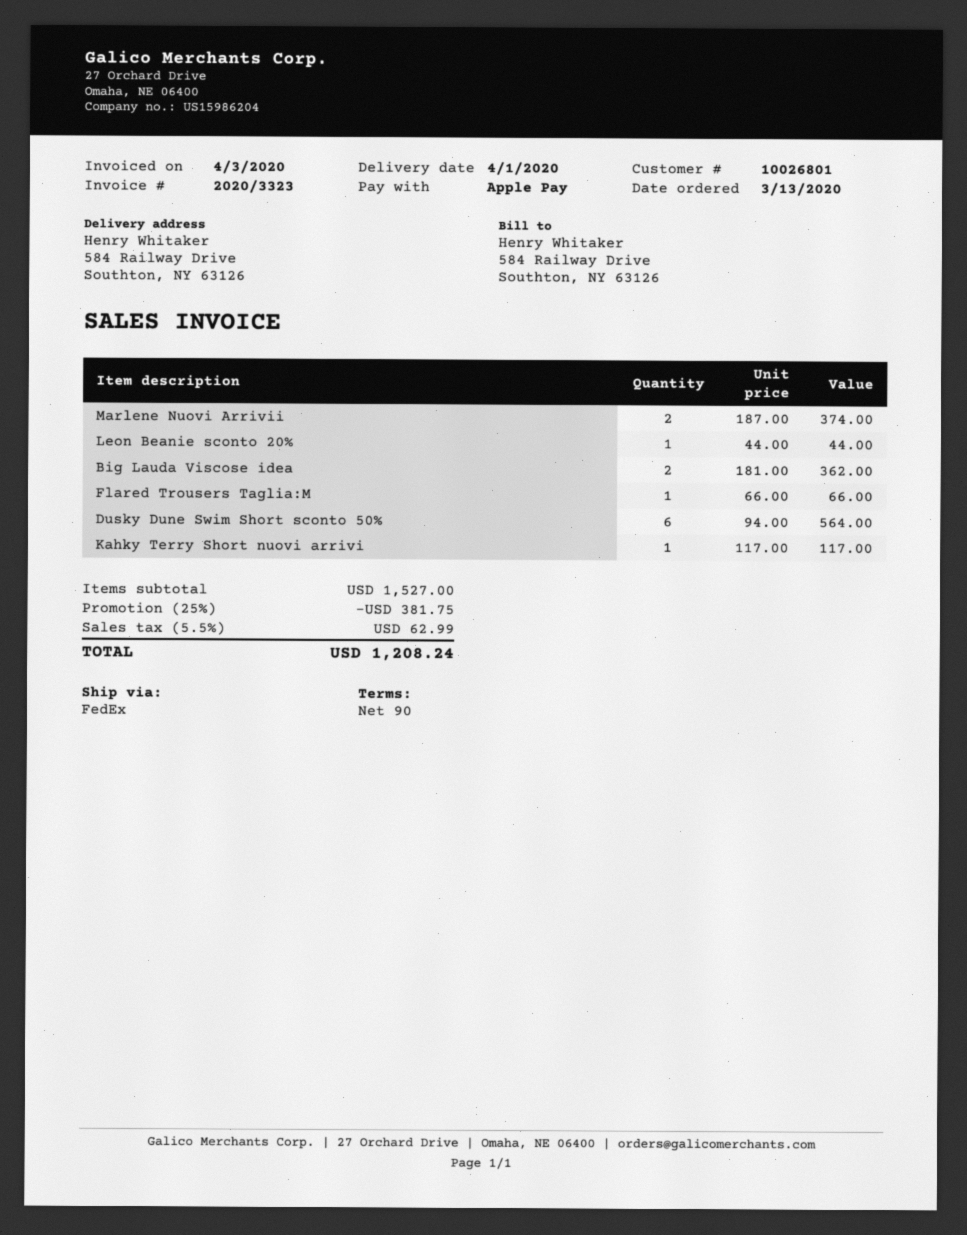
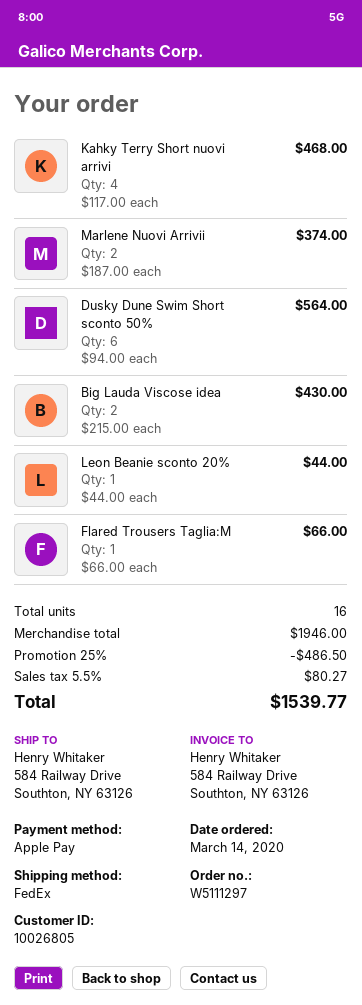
order date: 2020-03-13 -> 2020-03-14
customer number: 10026801 -> 10026805
Big Lauda Viscose idea: 2 x 181.00 = 362.00 -> 2 x 215.00 = 430.00
Kahky Terry Short nuovi arrivi: 1 x 117.00 = 117.00 -> 4 x 117.00 = 468.00
subtotal: 1527.00 -> 1946.00
discount: 25% = 381.75 -> 25% = 486.50
tax: 5.5% = 62.99 -> 5.5% = 80.27
total: 1208.24 -> 1539.77

